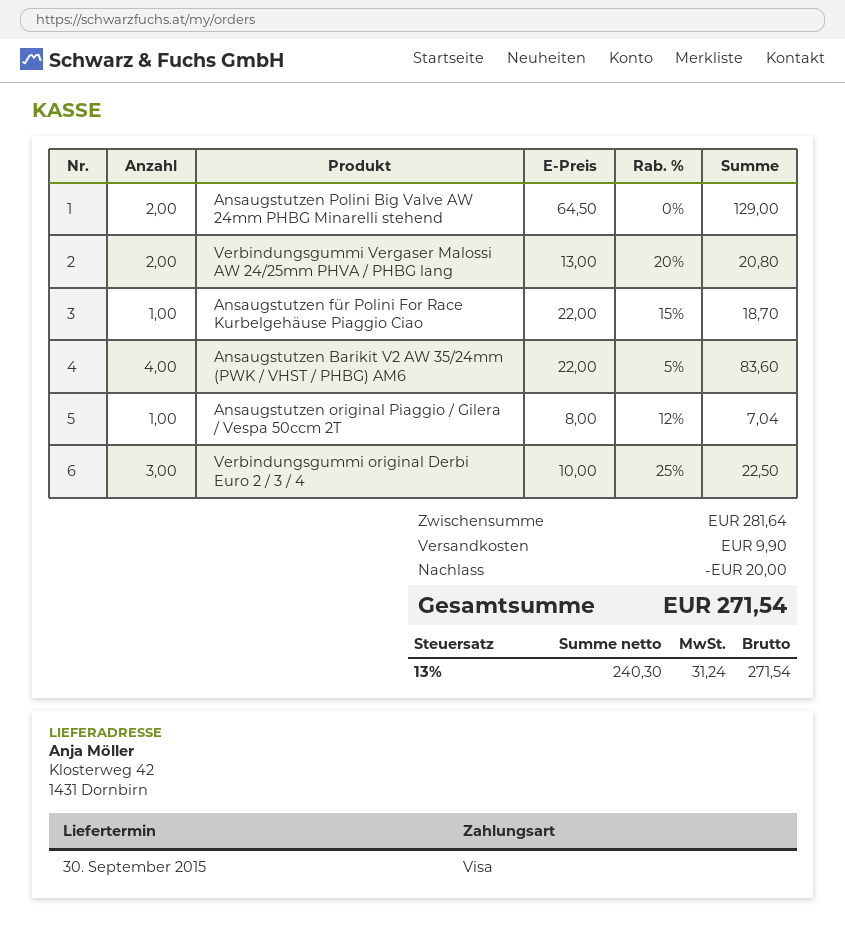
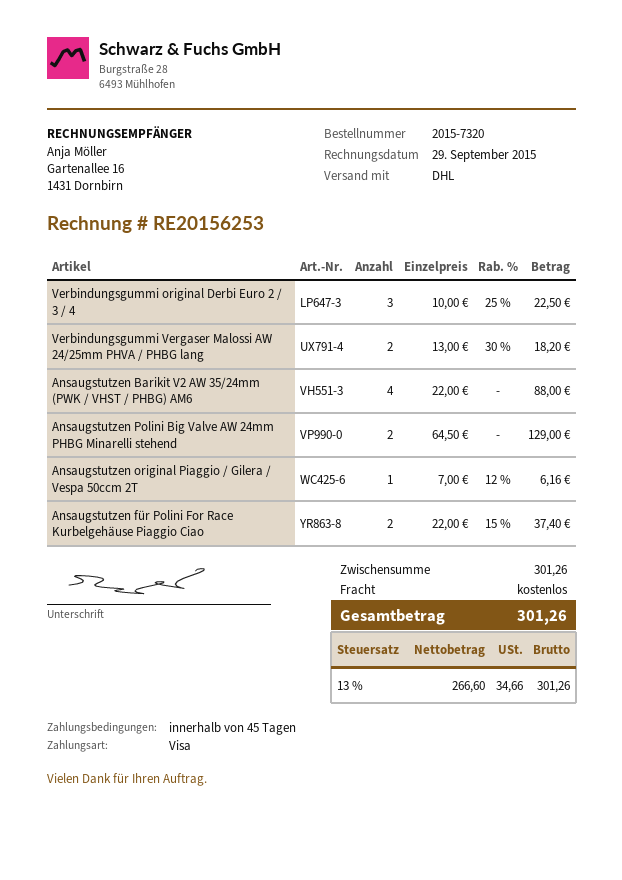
Verbindungsgummi Vergaser Malossi AW 24/25mm PHVA / PHBG lang: 2 x 13.00 - 20% = 20.80 -> 2 x 13.00 - 30% = 18.20
Ansaugstutzen für Polini For Race Kurbelgehäuse Piaggio Ciao: 1 x 22.00 - 15% = 18.70 -> 2 x 22.00 - 15% = 37.40
Ansaugstutzen Barikit V2 AW 35/24mm (PWK / VHST / PHBG) AM6: 4 x 22.00 - 5% = 83.60 -> 4 x 22.00 = 88.00
Ansaugstutzen original Piaggio / Gilera / Vespa 50ccm 2T: 1 x 8.00 - 12% = 7.04 -> 1 x 7.00 - 12% = 6.16
subtotal: 281.64 -> 301.26
discount: 20.00 -> none
shipping: 9.90 -> 0.00
net: 240.30 -> 266.60
tax: 13% = 31.24 -> 13% = 34.66
total: 271.54 -> 301.26

